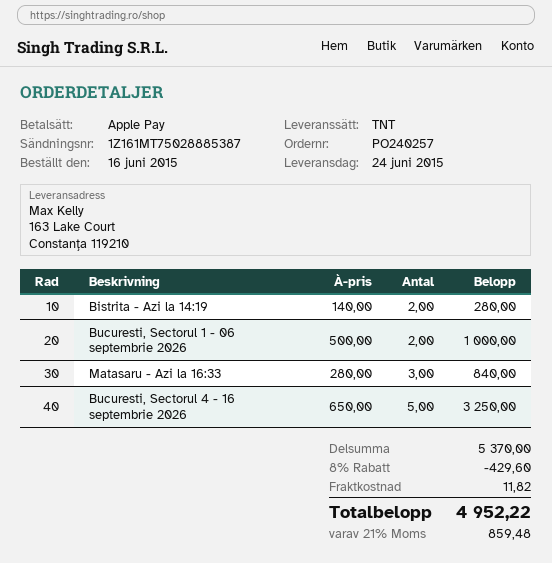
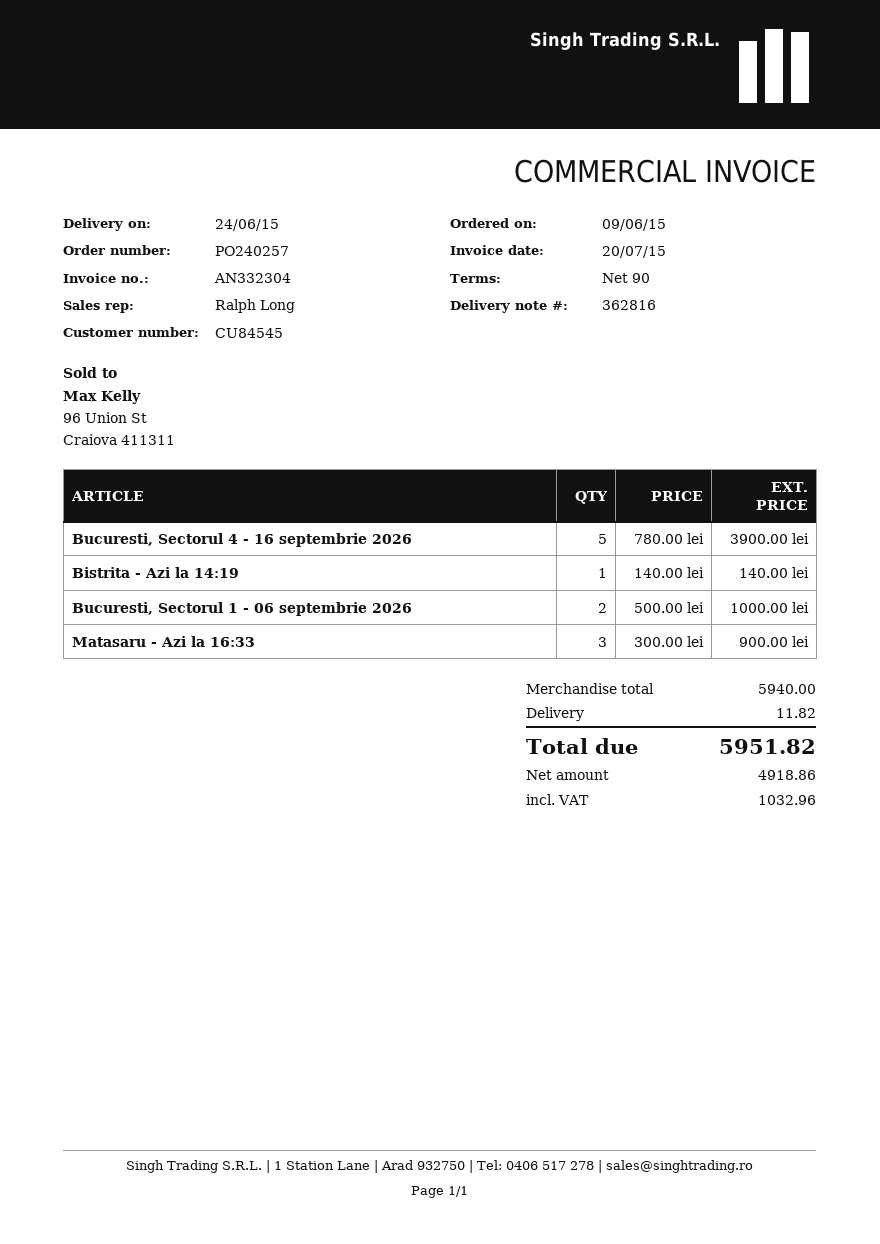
order date: 2015-06-16 -> 2015-06-09
Bistrita - Azi la 14:19: 2 x 140.00 = 280.00 -> 1 x 140.00 = 140.00
Matasaru - Azi la 16:33: 3 x 280.00 = 840.00 -> 3 x 300.00 = 900.00
Bucuresti, Sectorul 4 - 16 septembrie 2026: 5 x 650.00 = 3250.00 -> 5 x 780.00 = 3900.00
subtotal: 5370.00 -> 5940.00
discount: 8% = 429.60 -> none
tax: 859.48 -> 1032.96
total: 4952.22 -> 5951.82

